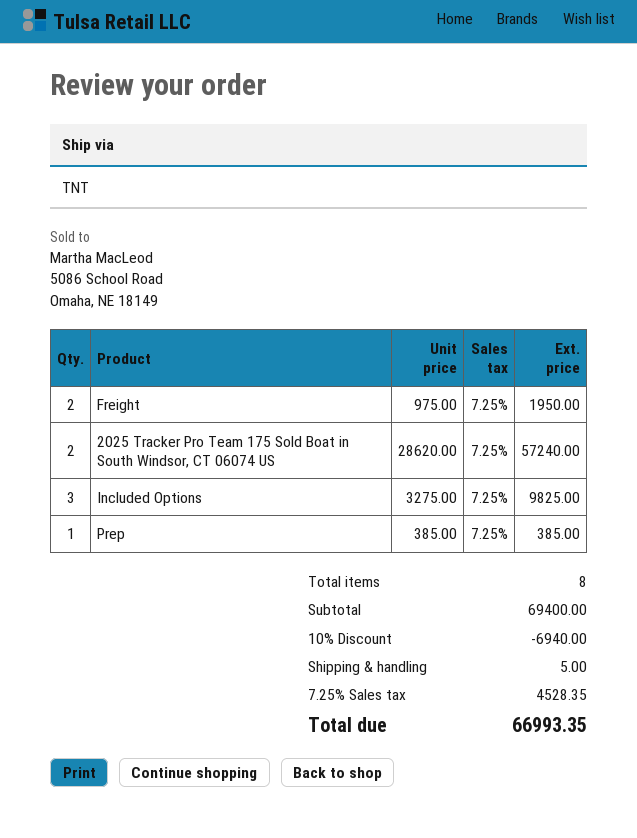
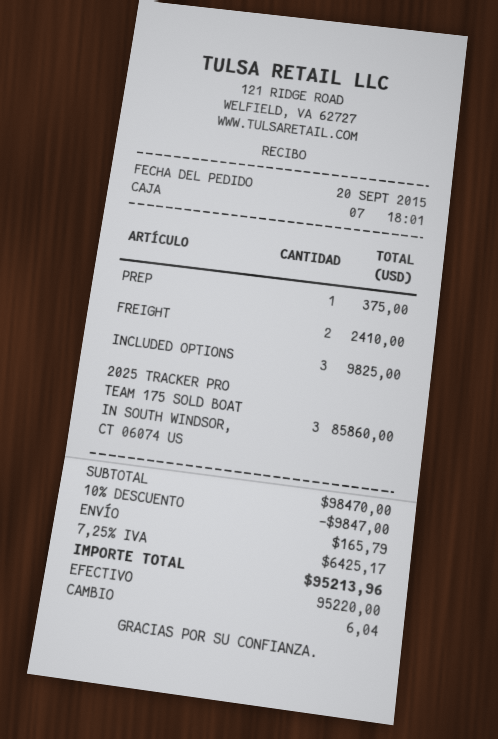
Freight: 2 for 1950.00 -> 2 for 2410.00
2025 Tracker Pro Team 175 Sold Boat in South Windsor, CT 06074 US: 2 for 57240.00 -> 3 for 85860.00
Prep: 1 for 385.00 -> 1 for 375.00
subtotal: 69400.00 -> 98470.00
discount: 10% = 6940.00 -> 10% = 9847.00
shipping: 5.00 -> 165.79
tax: 7.25% = 4528.35 -> 7.25% = 6425.17
total: 66993.35 -> 95213.96

